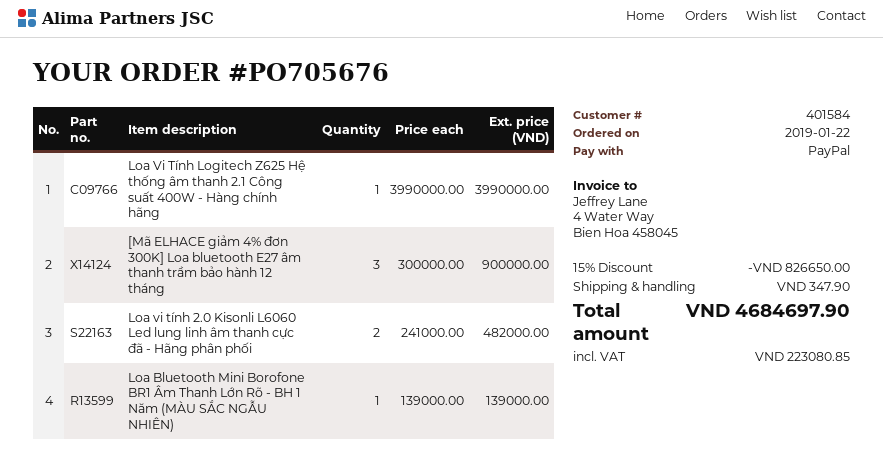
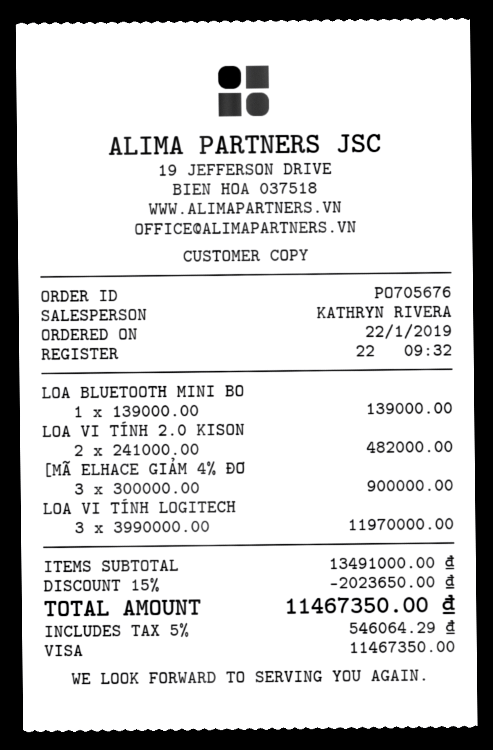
payment method: PayPal -> Visa
Loa Vi Tính Logitech Z625 Hệ thống âm thanh 2.1 Công suất 400W - Hàng chính hãng: 1 x 3990000.00 = 3990000.00 -> 3 x 3990000.00 = 11970000.00
discount: 15% = 826650.00 -> 15% = 2023650.00
shipping: 347.90 -> none
tax: 223080.85 -> 546064.29
total: 4684697.90 -> 11467350.00

